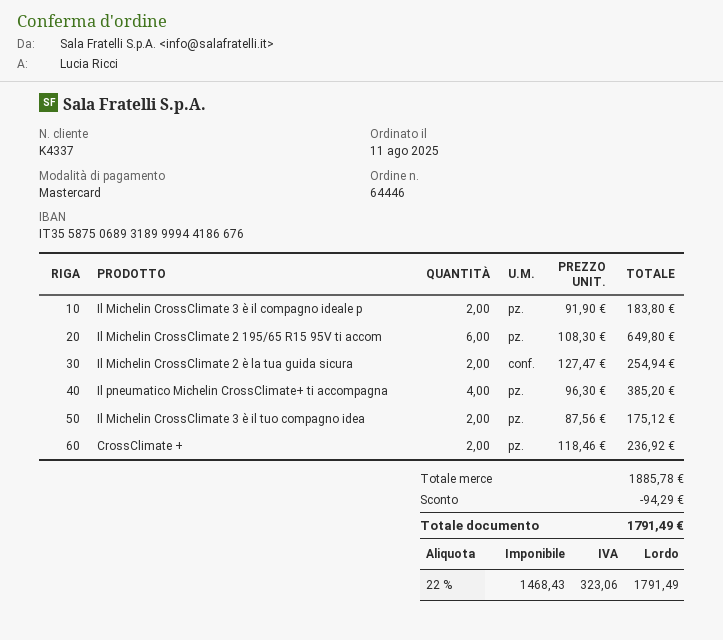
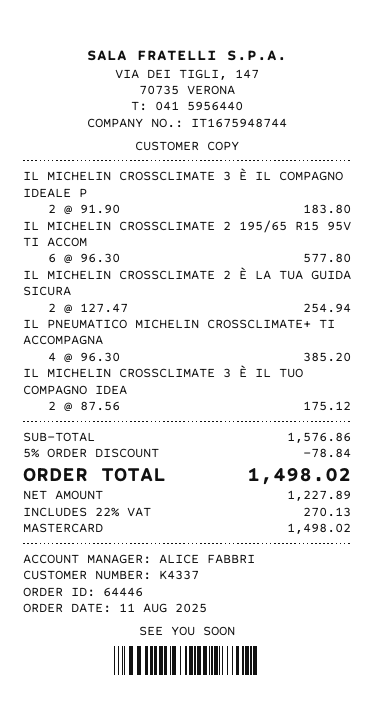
Il Michelin CrossClimate 2 195/65 R15 95V ti accom: 6 x 108.30 = 649.80 -> 6 x 96.30 = 577.80
CrossClimate +: 2 x 118.46 = 236.92 -> none
subtotal: 1885.78 -> 1576.86
discount: 94.29 -> 78.84
net: 1468.43 -> 1227.89
tax: 22% = 323.06 -> 22% = 270.13
total: 1791.49 -> 1498.02

